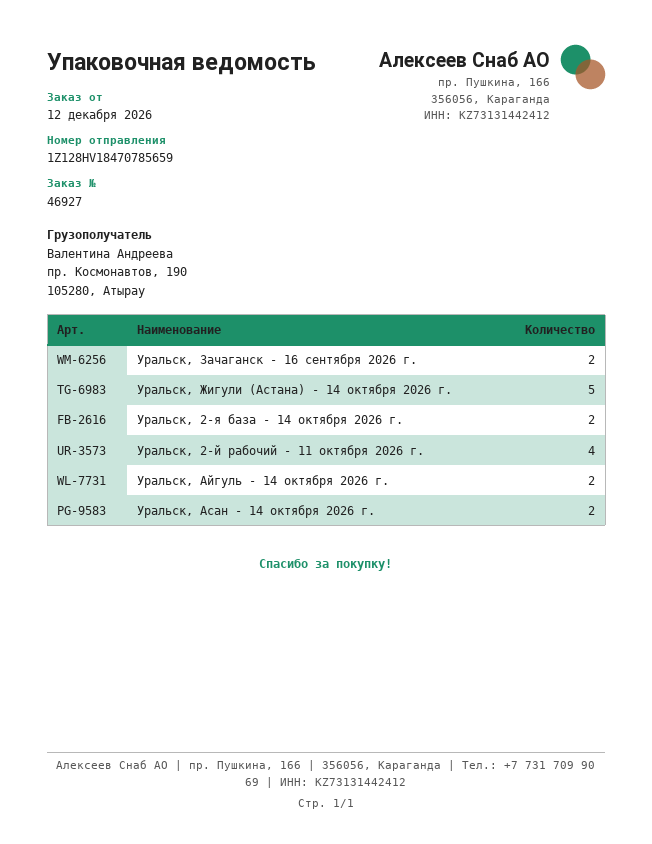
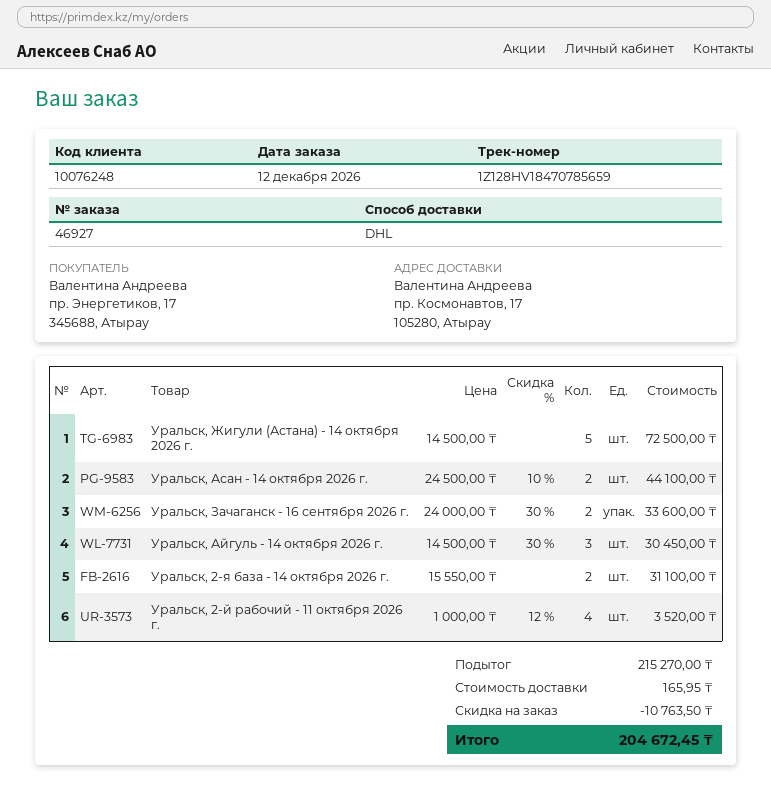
ship to: пр. Космонавтов, 190, 105280, Атырау -> пр. Космонавтов, 17, 105280, Атырау
Уральск, Айгуль - 14 октября 2026 г.: 2 -> 3

